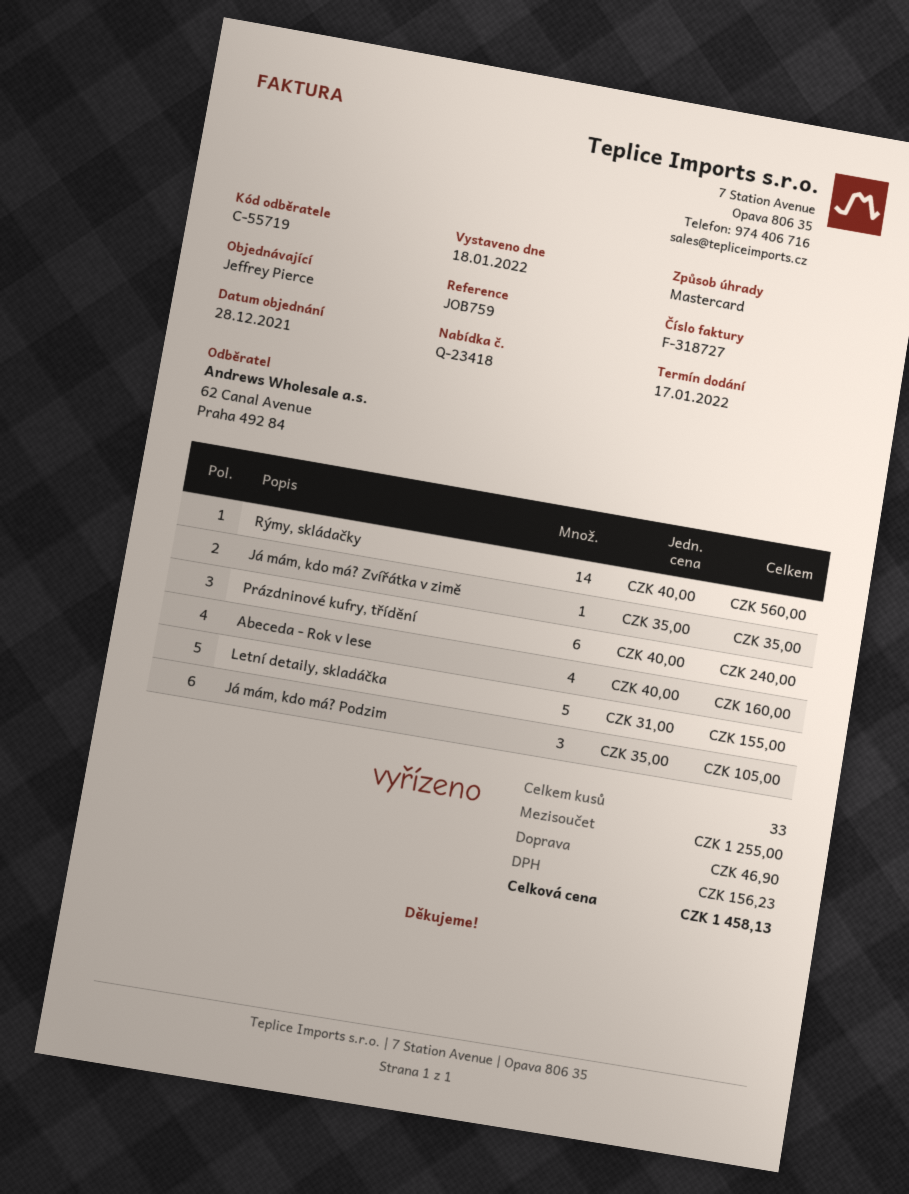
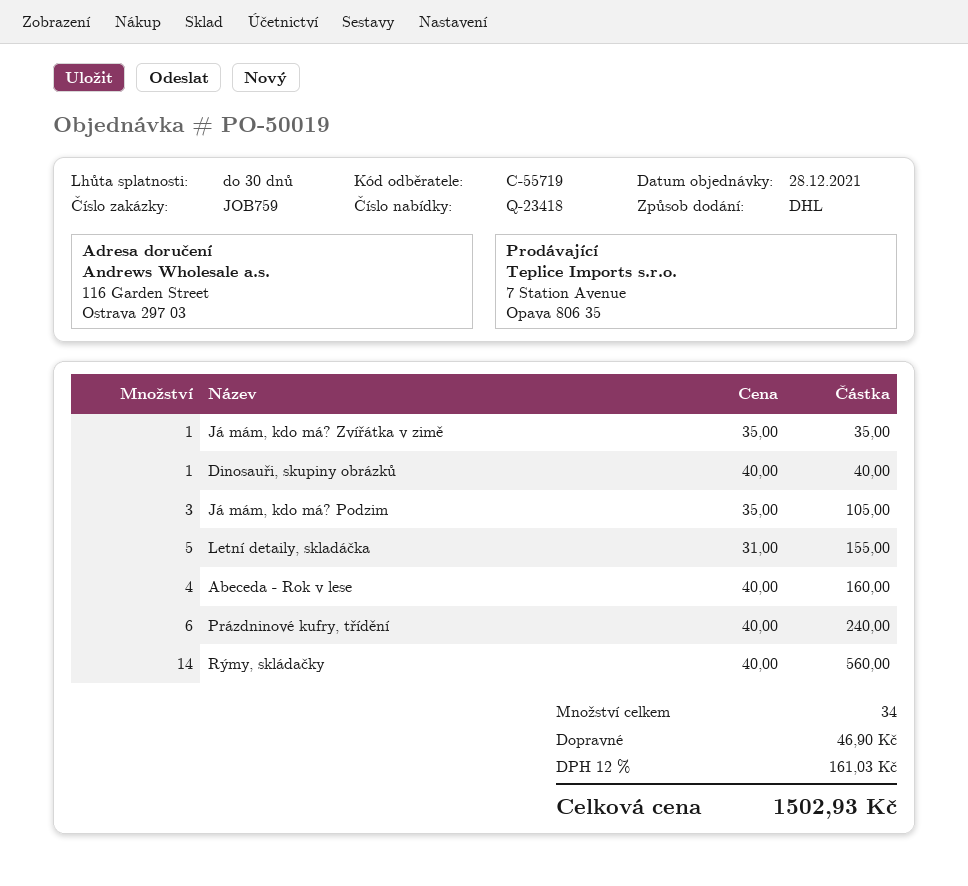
Dinosauři, skupiny obrázků: none -> 1 x 40.00 = 40.00
total quantity: 33 -> 34
tax: 156.23 -> 161.03
total: 1458.13 -> 1502.93

